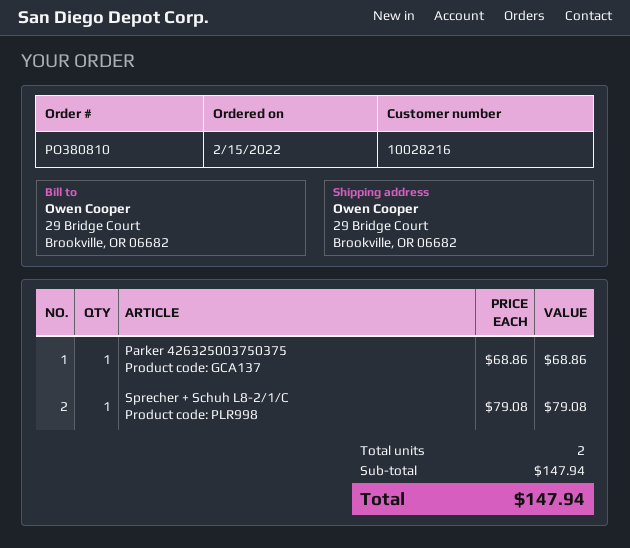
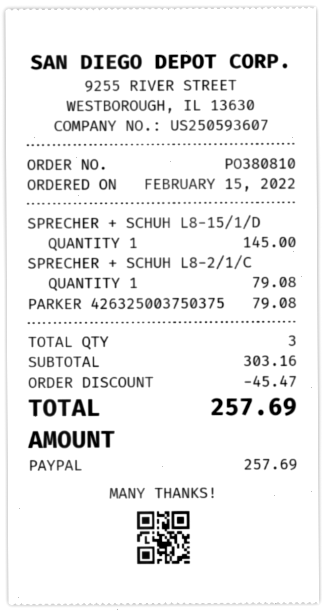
Parker 426325003750375: 1 for 68.86 -> 1 for 79.08
SPRECHER + SCHUH L8-15/1/D: none -> 1 for 145.00
total quantity: 2 -> 3
subtotal: 147.94 -> 303.16
discount: none -> 45.47
total: 147.94 -> 257.69

